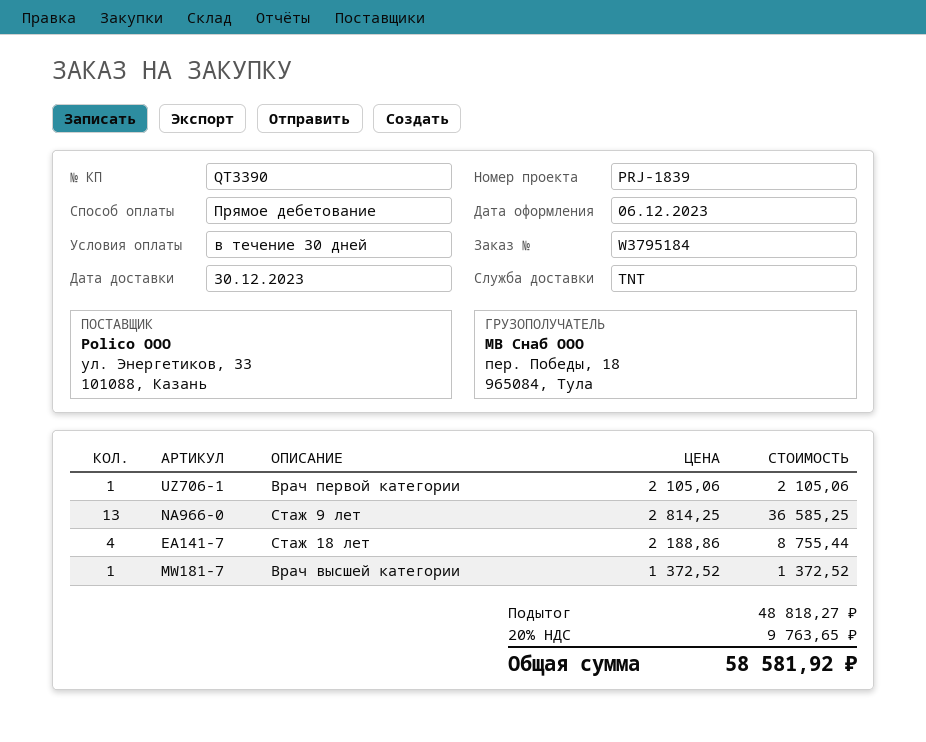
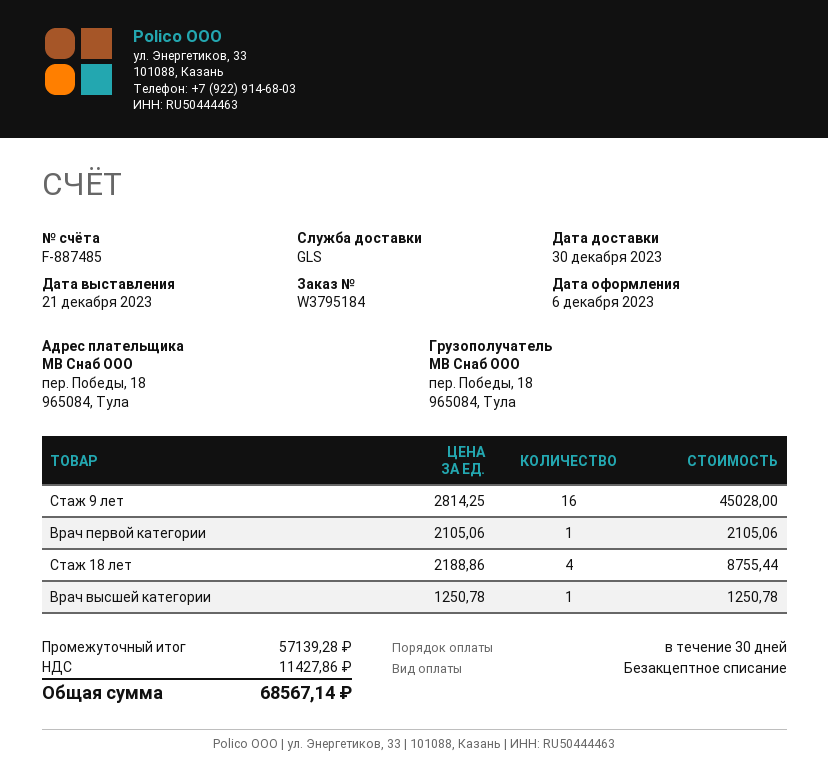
shipping method: TNT -> GLS
Стаж 9 лет: 13 x 2814.25 = 36585.25 -> 16 x 2814.25 = 45028.00
Врач высшей категории: 1 x 1372.52 = 1372.52 -> 1 x 1250.78 = 1250.78
subtotal: 48818.27 -> 57139.28
tax: 9763.65 -> 11427.86
total: 58581.92 -> 68567.14

